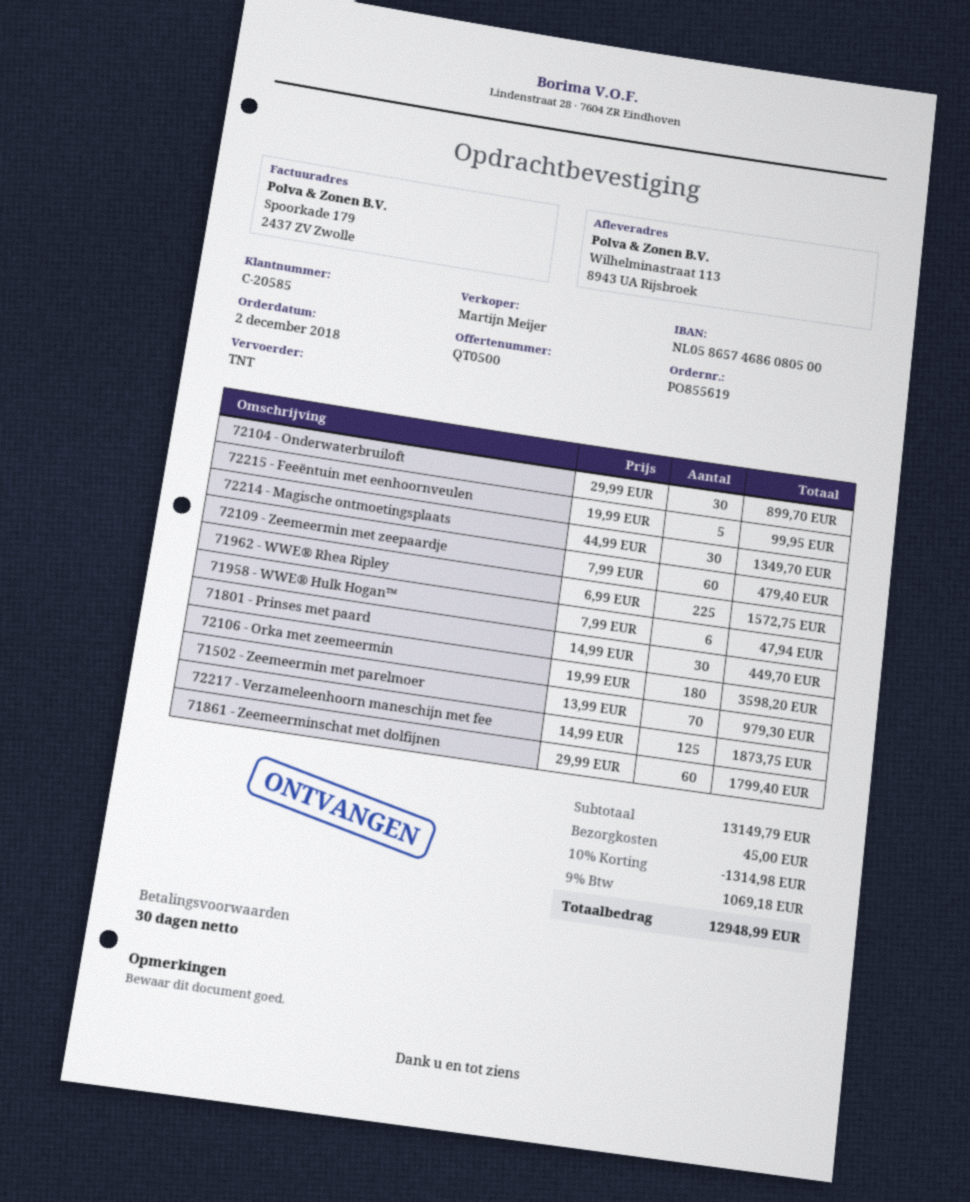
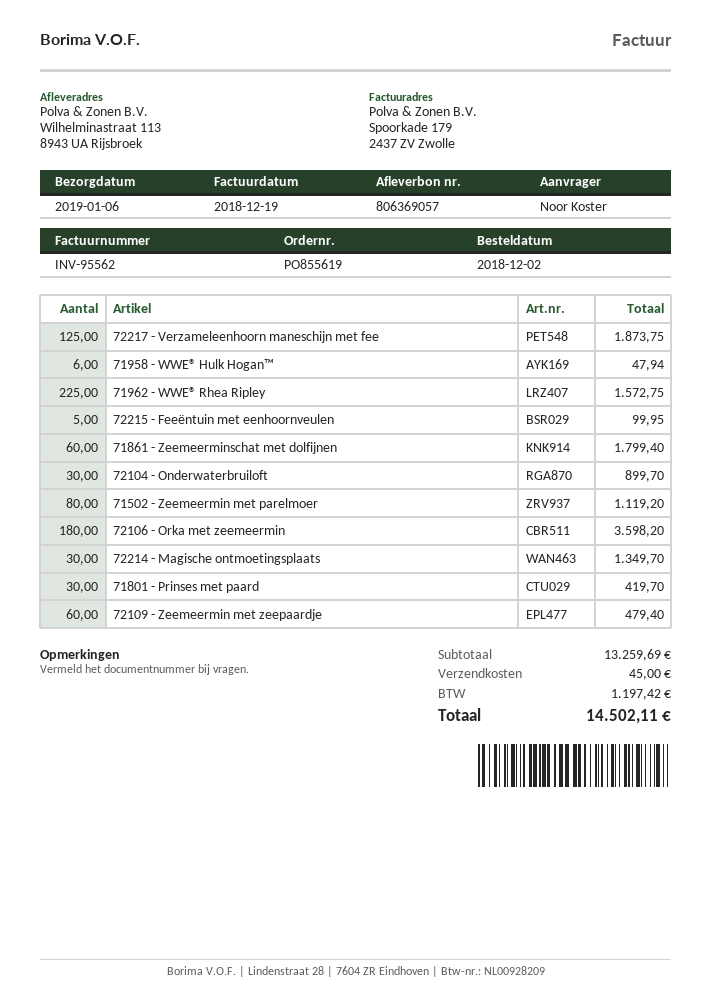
71801 - Prinses met paard: 30 for 449.70 -> 30 for 419.70
71502 - Zeemeermin met parelmoer: 70 for 979.30 -> 80 for 1119.20
subtotal: 13149.79 -> 13259.69
discount: 10% = 1314.98 -> none
tax: 1069.18 -> 1197.42
total: 12948.99 -> 14502.11

